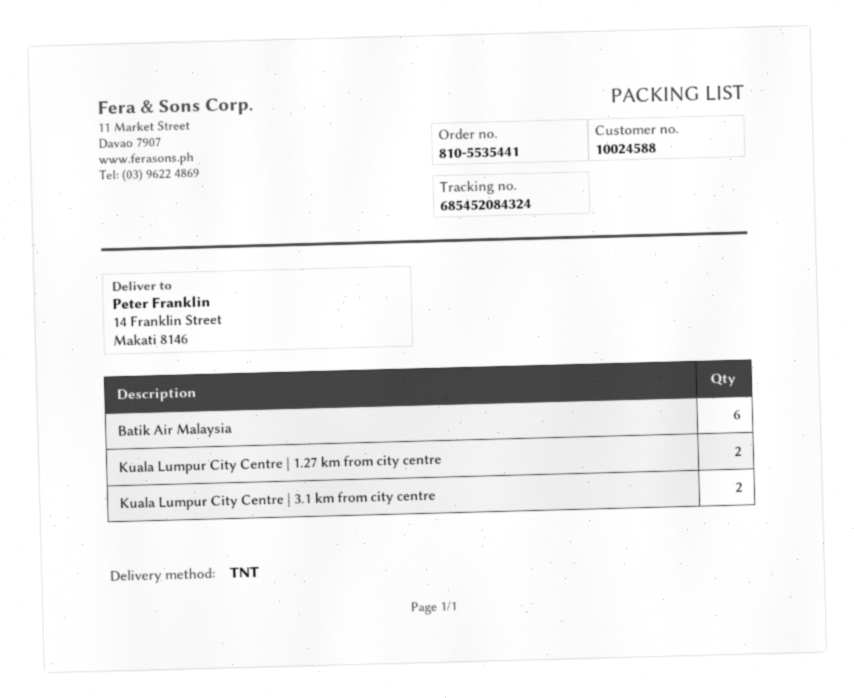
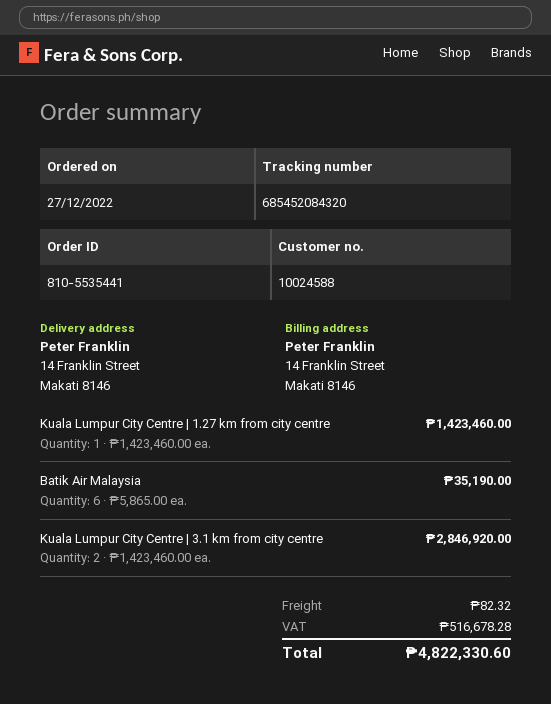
tracking number: 685452084324 -> 685452084320
Kuala Lumpur City Centre | 1.27 km from city centre: 2 -> 1

